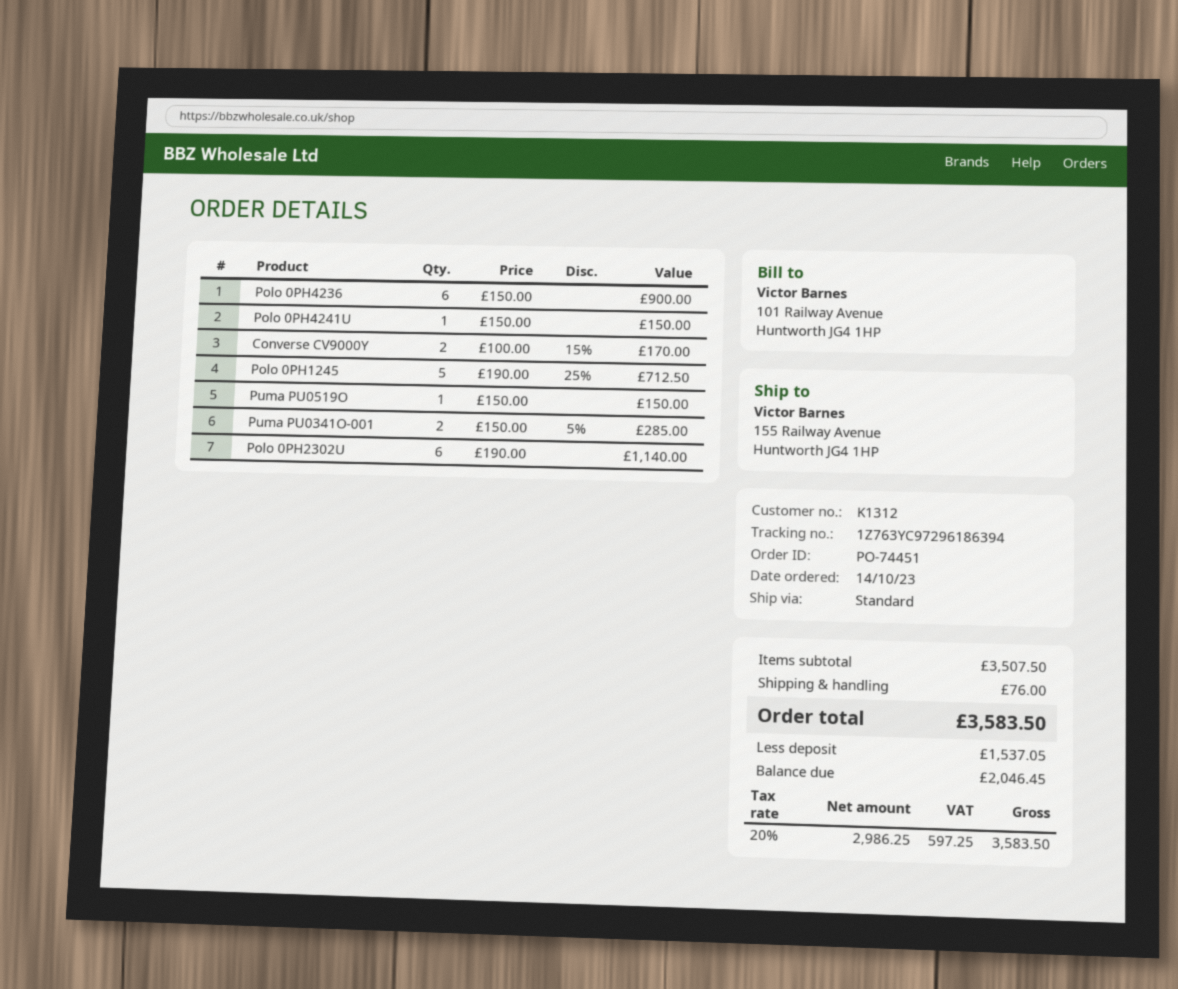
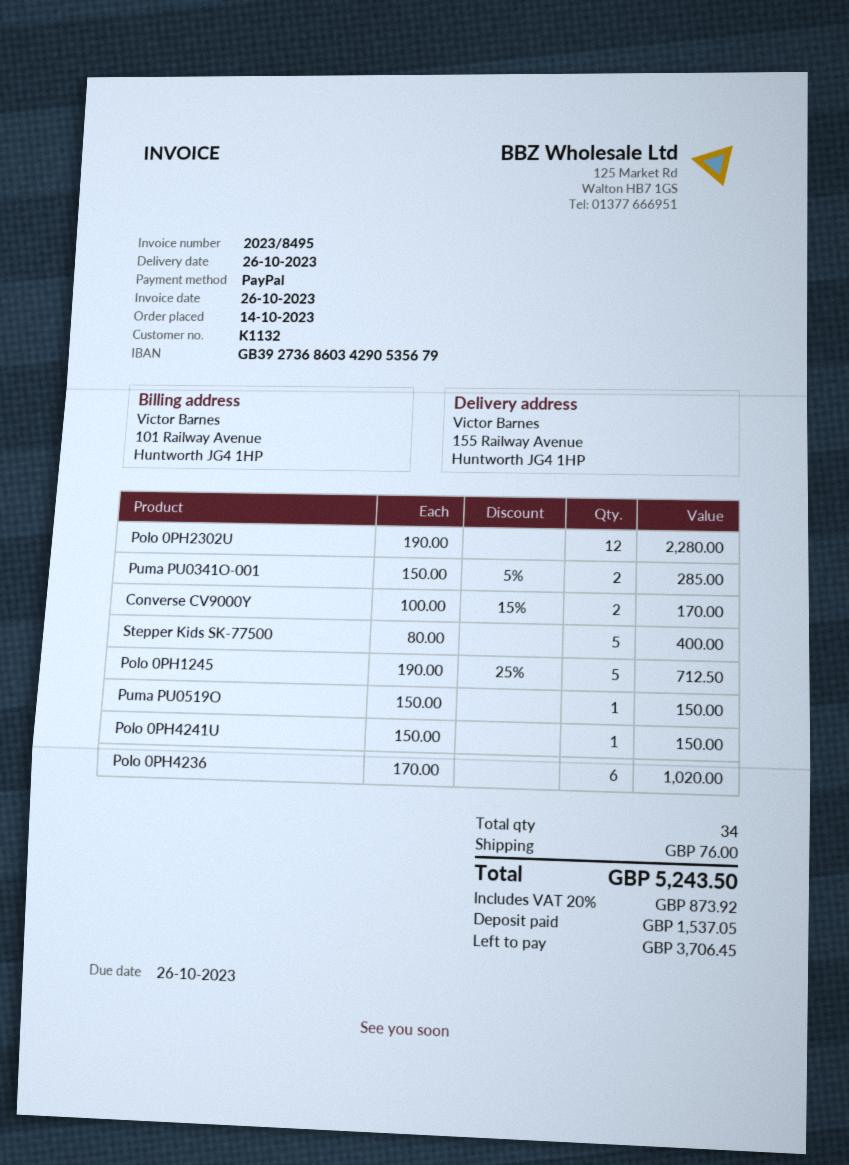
customer number: K1312 -> K1132
Polo 0PH4236: 6 x 150.00 = 900.00 -> 6 x 170.00 = 1020.00
Polo 0PH2302U: 6 x 190.00 = 1140.00 -> 12 x 190.00 = 2280.00
Stepper Kids SK-77500: none -> 5 x 80.00 = 400.00
tax: 20% = 597.25 -> 20% = 873.92
total: 3583.50 -> 5243.50
balance: 2046.45 -> 3706.45

